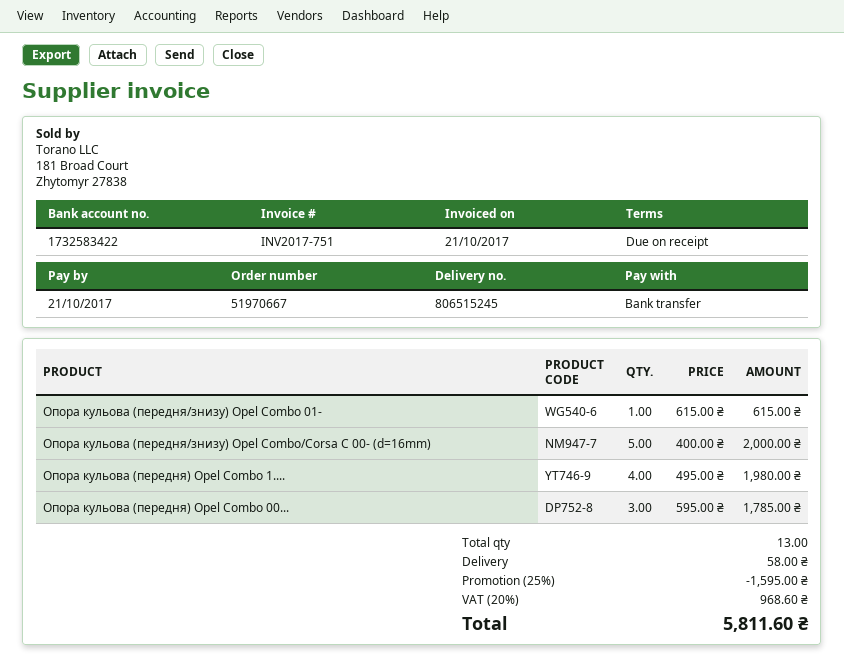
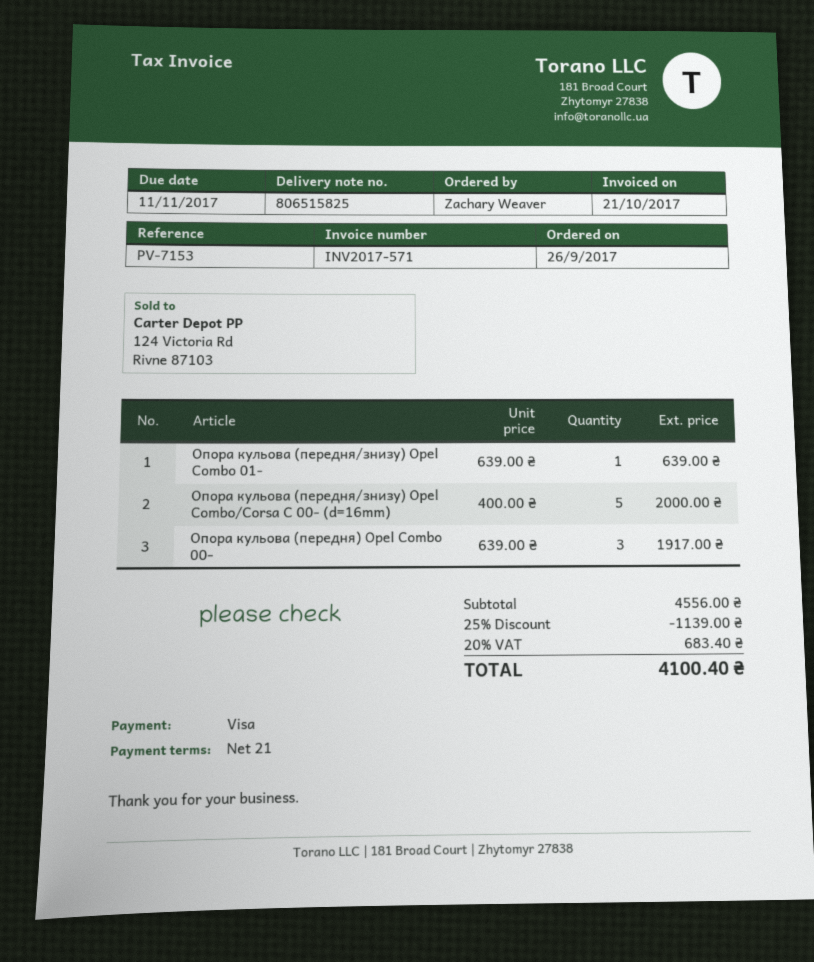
delivery note number: 806515245 -> 806515825
invoice number: INV2017-751 -> INV2017-571
payment terms: on receipt -> 21 days
due date: 2017-10-21 -> 2017-11-11
payment method: bank transfer -> Visa
Опора кульова (передня/знизу) Opel Combo 01-: 1 x 615.00 = 615.00 -> 1 x 639.00 = 639.00
Опора кульова (передня) Opel Combo 1....: 4 x 495.00 = 1980.00 -> none
Опора кульова (передня) Opel Combo 00...: 3 x 595.00 = 1785.00 -> 3 x 639.00 = 1917.00
discount: 25% = 1595.00 -> 25% = 1139.00
shipping: 58.00 -> none
tax: 20% = 968.60 -> 20% = 683.40
total: 5811.60 -> 4100.40

